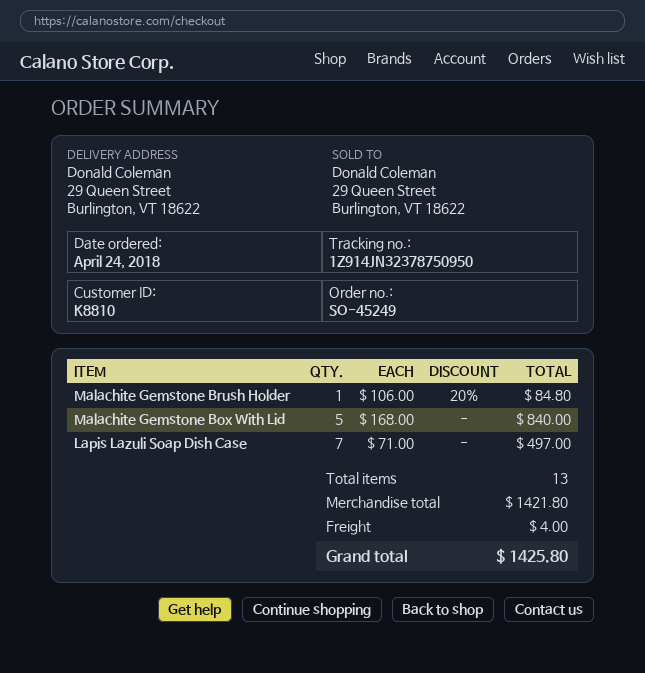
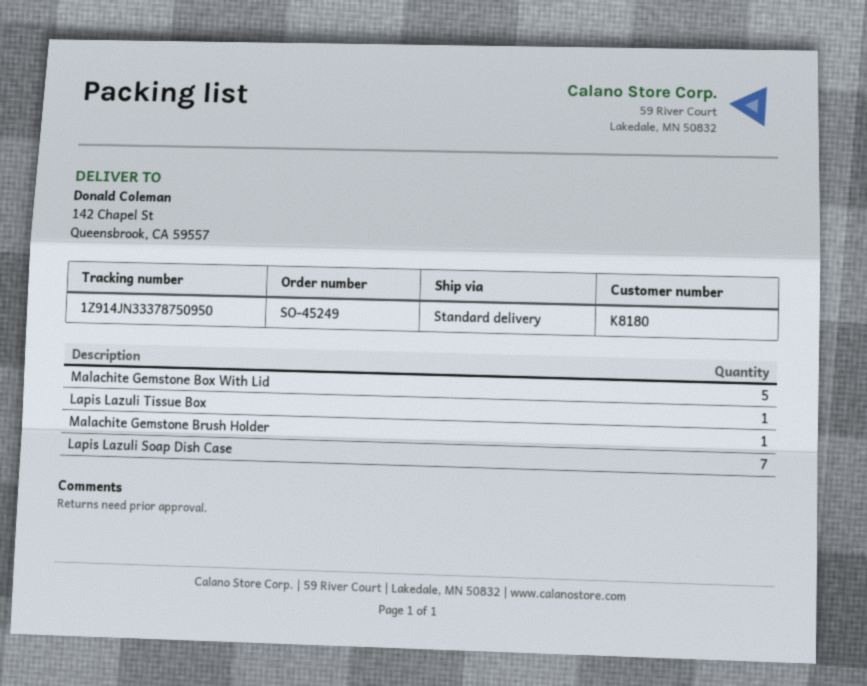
customer number: K8810 -> K8180
tracking number: 1Z914JN32378750950 -> 1Z914JN33378750950
ship to: 29 Queen Street, Burlington, VT 18622 -> 142 Chapel St, Queensbrook, CA 59557
Lapis Lazuli Tissue Box: none -> 1

